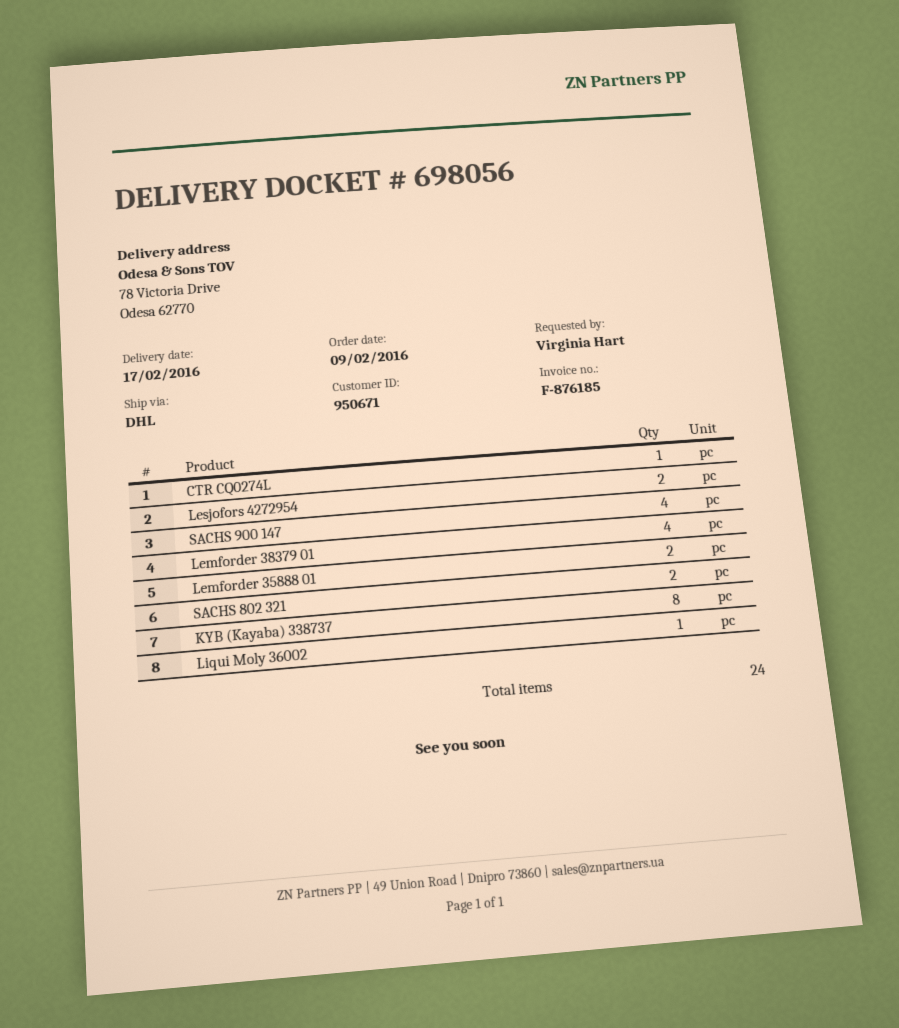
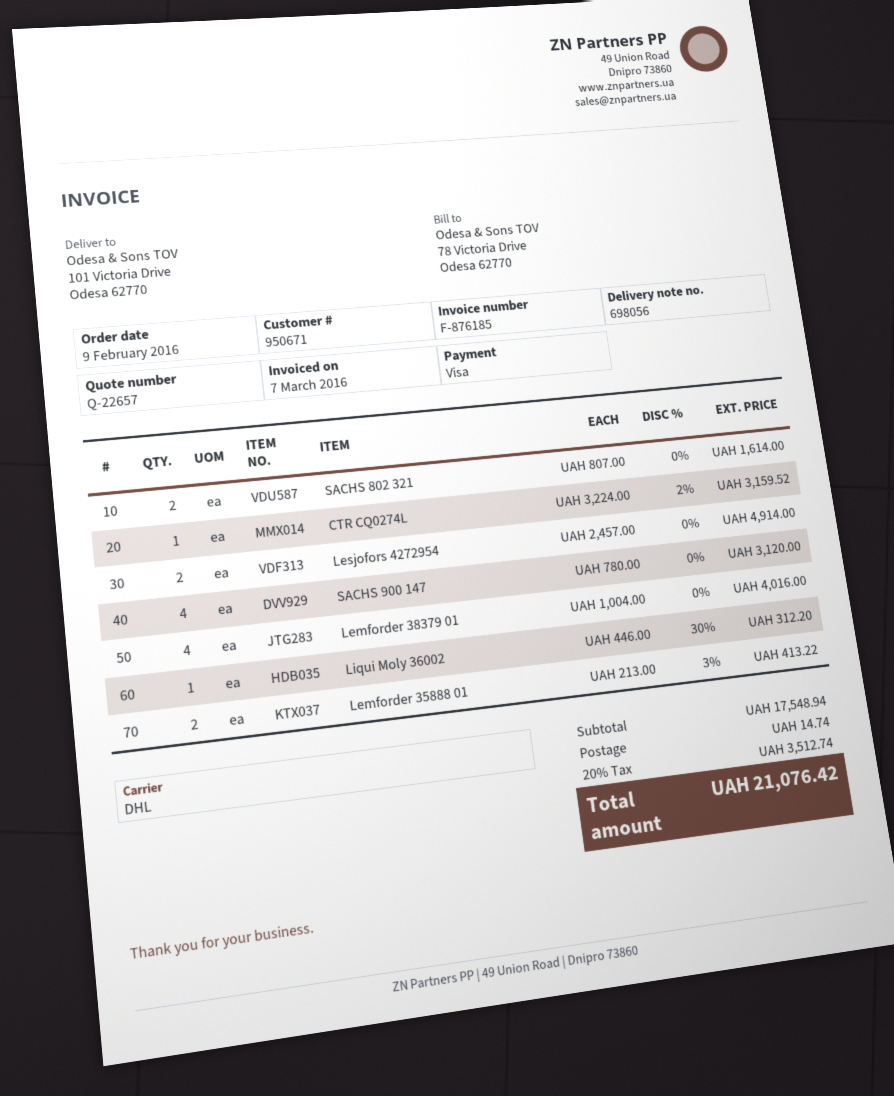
ship to: 78 Victoria Drive, Odesa 62770 -> 101 Victoria Drive, Odesa 62770
KYB (Kayaba) 338737: 8 -> none

